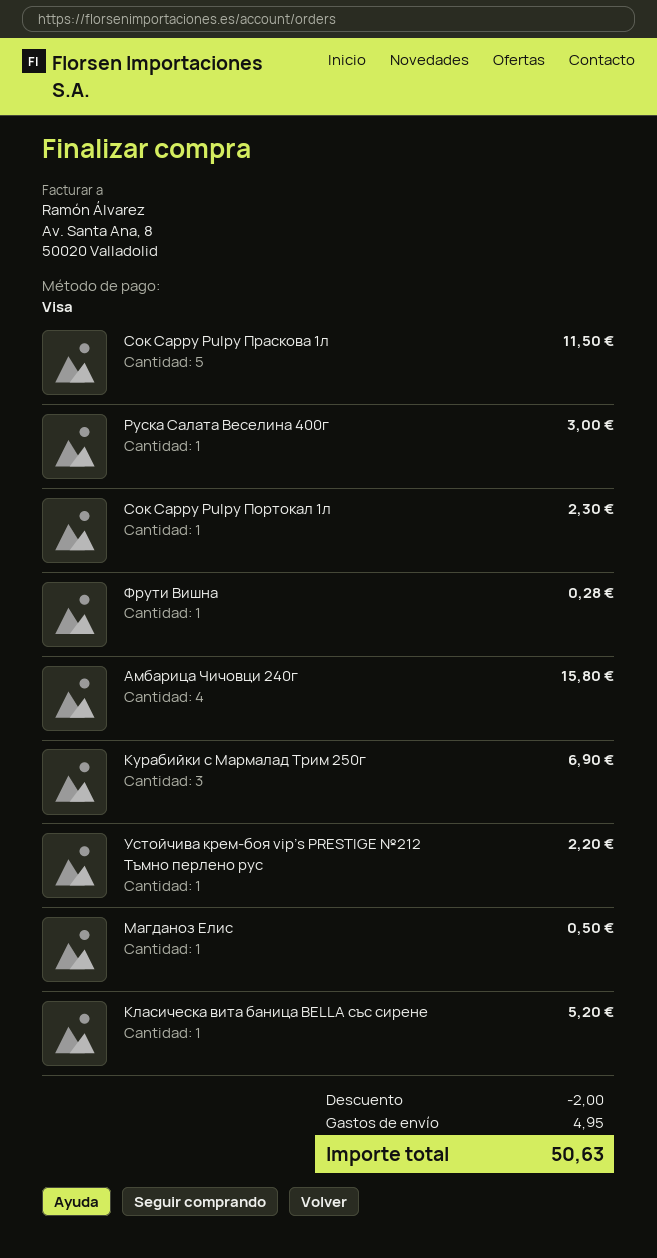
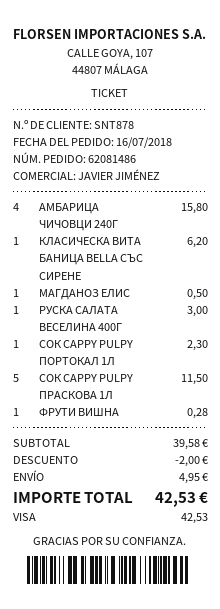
Курабийки с Мармалад Трим 250г: 3 for 6.90 -> none
Устойчива крем-боя vip’s PRESTIGE №212 Тъмно перлено рус: 1 for 2.20 -> none
Класическа вита баница BELLA със сирене: 1 for 5.20 -> 1 for 6.20
total: 50.63 -> 42.53

